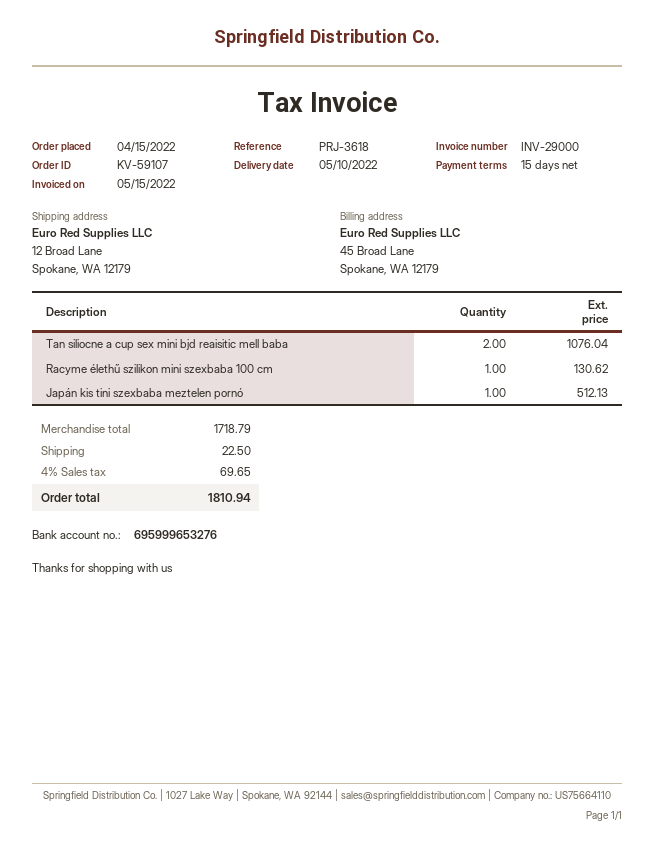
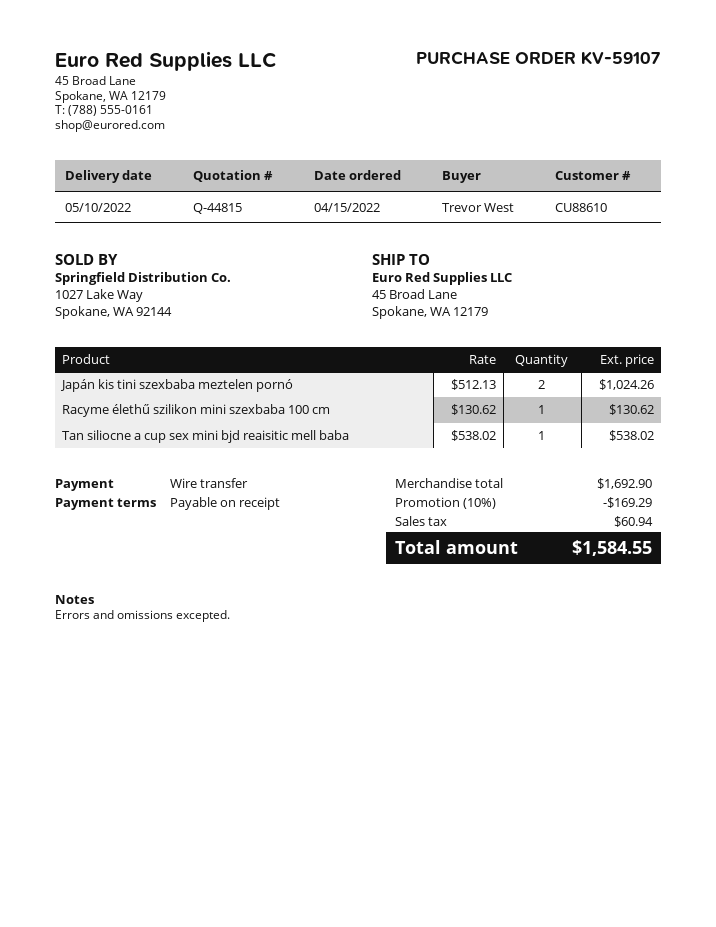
payment terms: 15 days -> on receipt
ship to: 12 Broad Lane, Spokane, WA 12179 -> 45 Broad Lane, Spokane, WA 12179
Tan siliocne a cup sex mini bjd reaisitic mell baba: 2 for 1076.04 -> 1 for 538.02
Japán kis tini szexbaba meztelen pornó: 1 for 512.13 -> 2 for 1024.26
subtotal: 1718.79 -> 1692.90
discount: none -> 10% = 169.29
shipping: 22.50 -> none
tax: 69.65 -> 60.94
total: 1810.94 -> 1584.55

